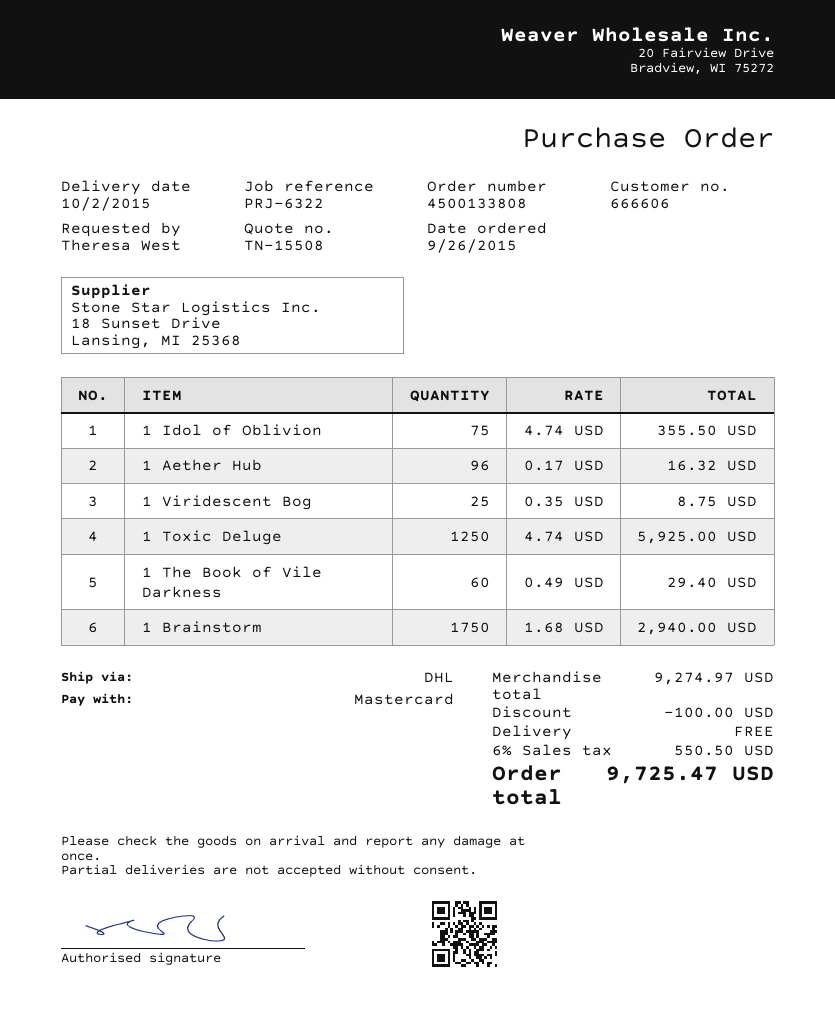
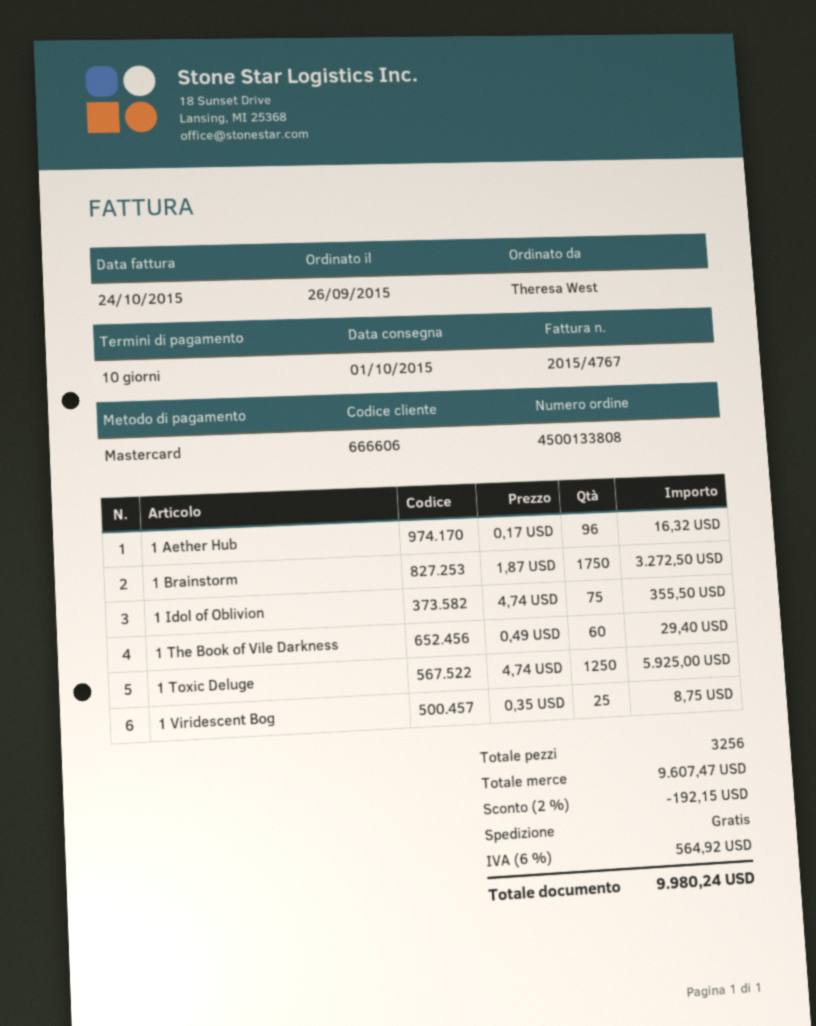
delivery date: 2015-10-02 -> 2015-10-01
1 Brainstorm: 1750 x 1.68 = 2940.00 -> 1750 x 1.87 = 3272.50
subtotal: 9274.97 -> 9607.47
discount: 100.00 -> 192.15
tax: 6% = 550.50 -> 6% = 564.92
total: 9725.47 -> 9980.24

